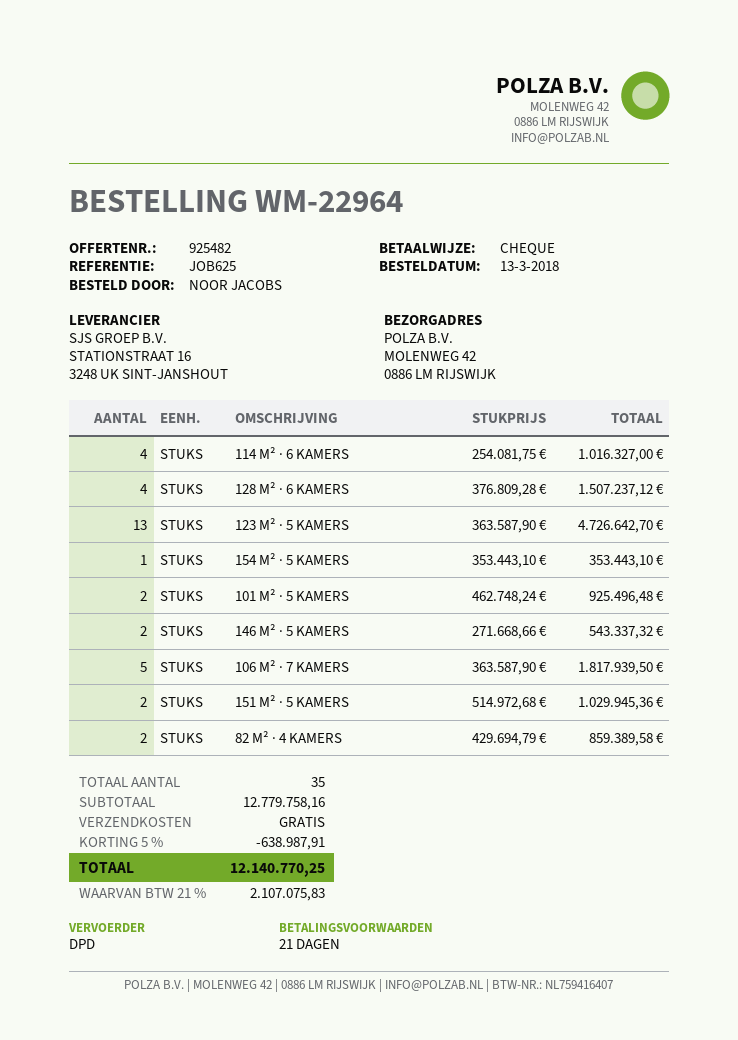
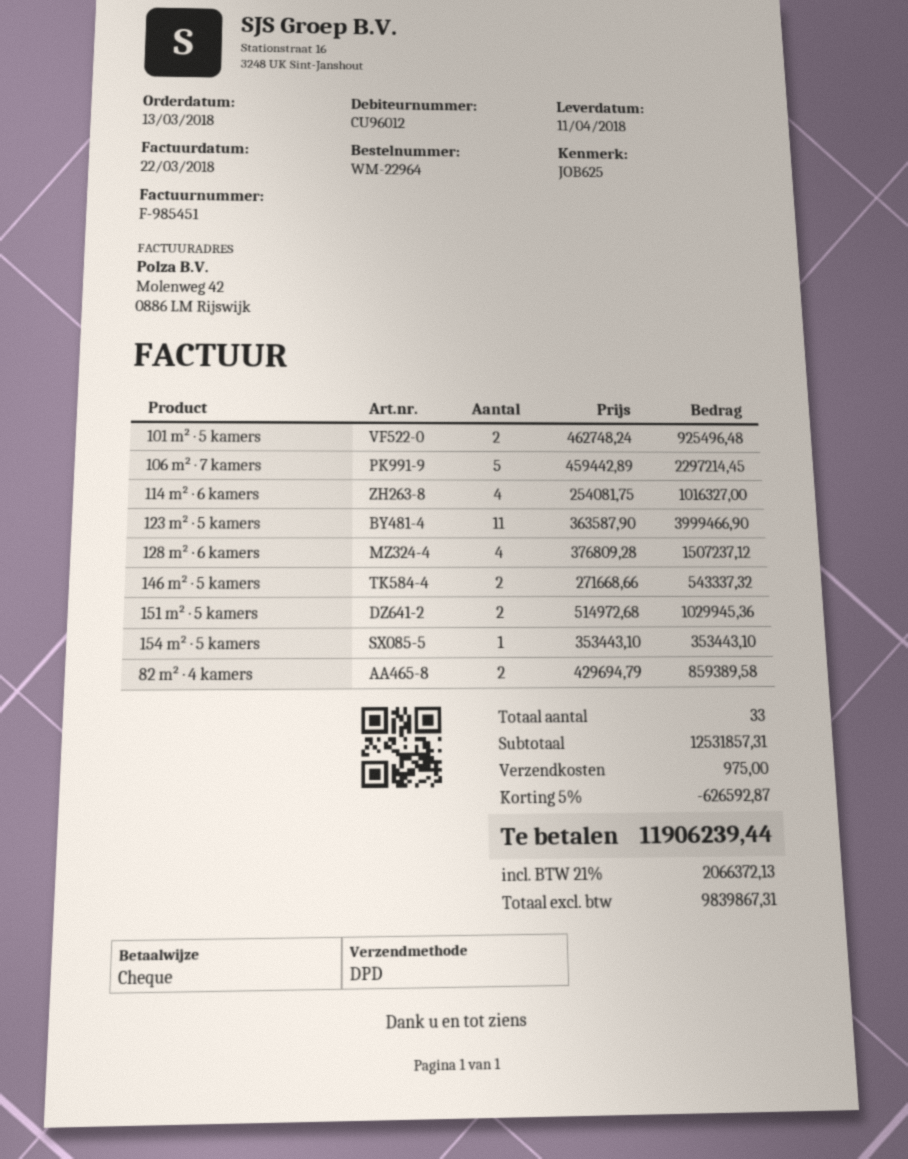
123 M² · 5 KAMERS: 13 x 363587.90 = 4726642.70 -> 11 x 363587.90 = 3999466.90
106 M² · 7 KAMERS: 5 x 363587.90 = 1817939.50 -> 5 x 459442.89 = 2297214.45
total quantity: 35 -> 33
subtotal: 12779758.16 -> 12531857.31
discount: 5% = 638987.91 -> 5% = 626592.87
shipping: 0.00 -> 975.00
tax: 21% = 2107075.83 -> 21% = 2066372.13
total: 12140770.25 -> 11906239.44

